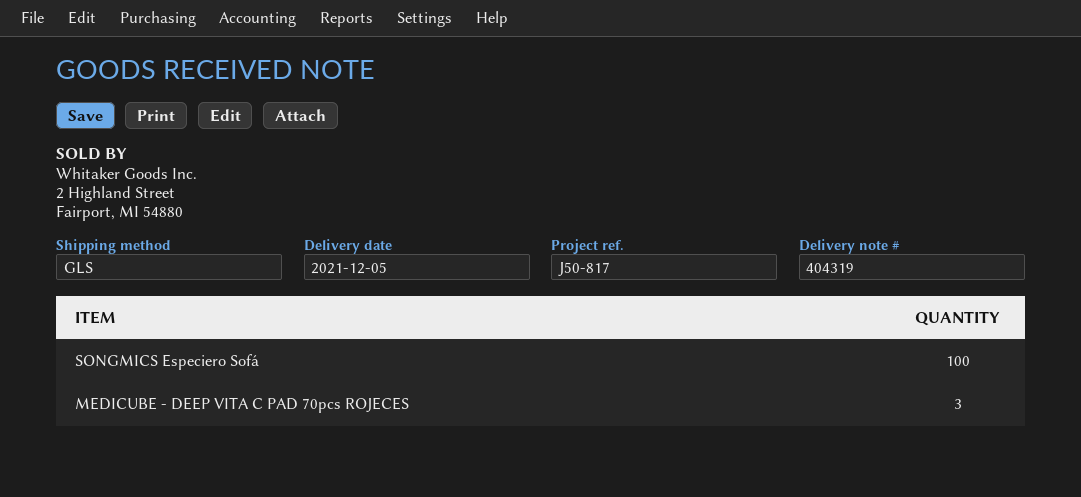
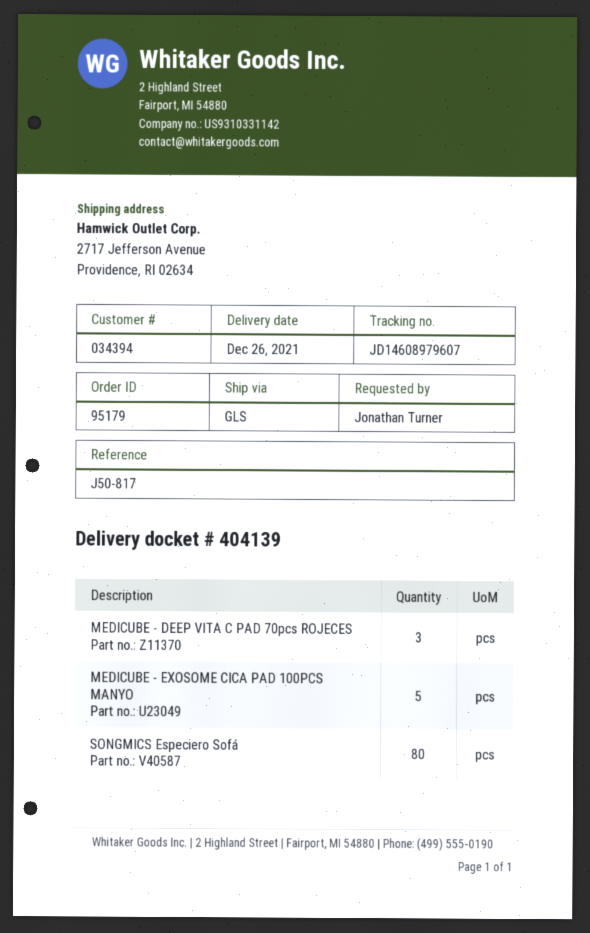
delivery note number: 404319 -> 404139
delivery date: 2021-12-05 -> 2021-12-26
SONGMICS Especiero Sofá: 100 -> 80
MEDICUBE - EXOSOME CICA PAD 100PCS MANYO: none -> 5

